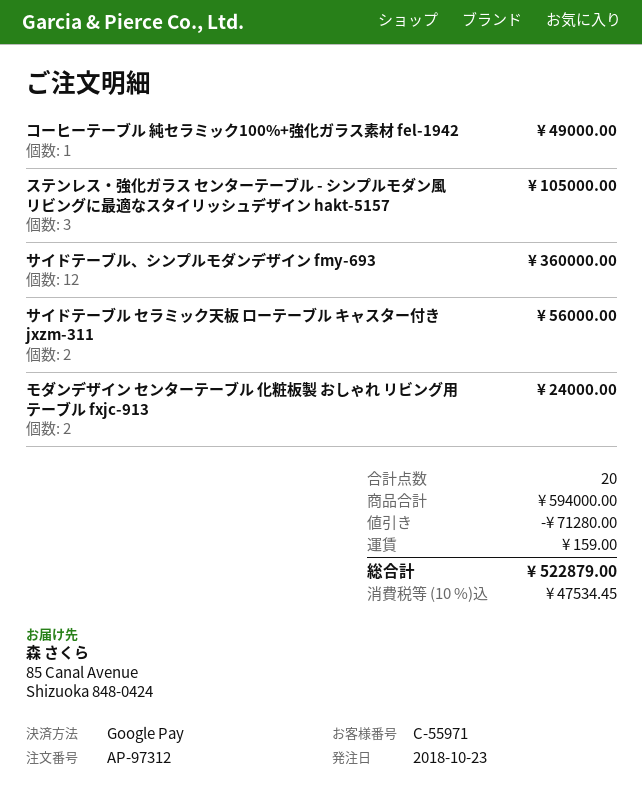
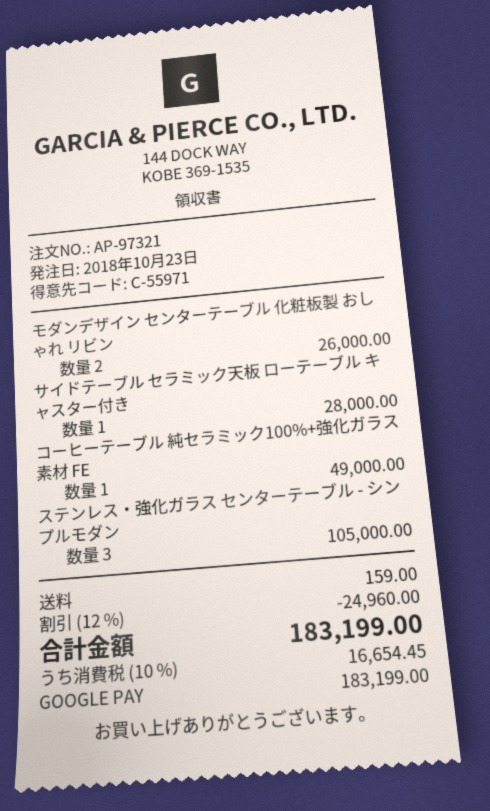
order number: AP-97312 -> AP-97321
サイドテーブル、シンプルモダンデザイン fmy-693: 12 for 360000.00 -> none
サイドテーブル セラミック天板 ローテーブル キャスター付き jxzm-311: 2 for 56000.00 -> 1 for 28000.00
モダンデザイン センターテーブル 化粧板製 おしゃれ リビング用 テーブル fxjc-913: 2 for 24000.00 -> 2 for 26000.00
discount: 71280.00 -> 24960.00
tax: 10% = 47534.45 -> 10% = 16654.45
total: 522879.00 -> 183199.00

